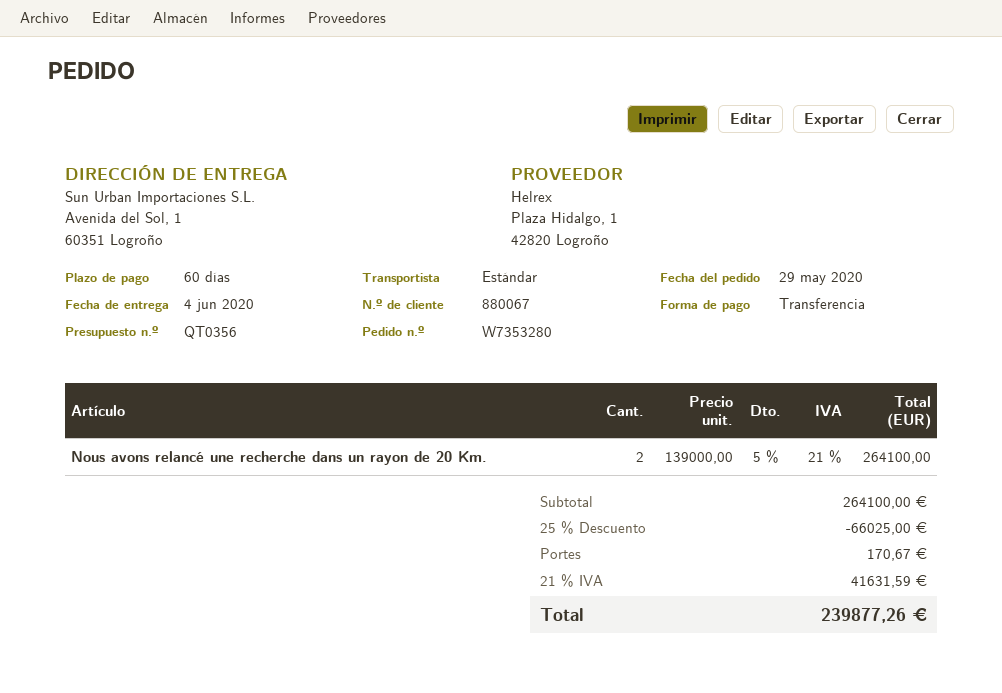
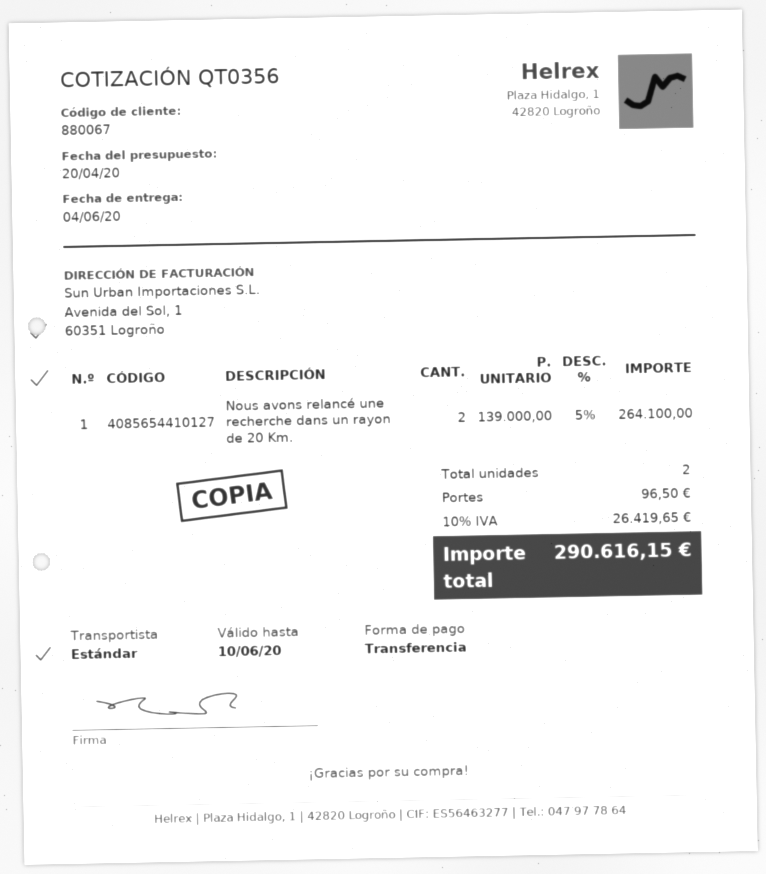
discount: 25% = 66025.00 -> none
shipping: 170.67 -> 96.50
tax: 21% = 41631.59 -> 10% = 26419.65
total: 239877.26 -> 290616.15

